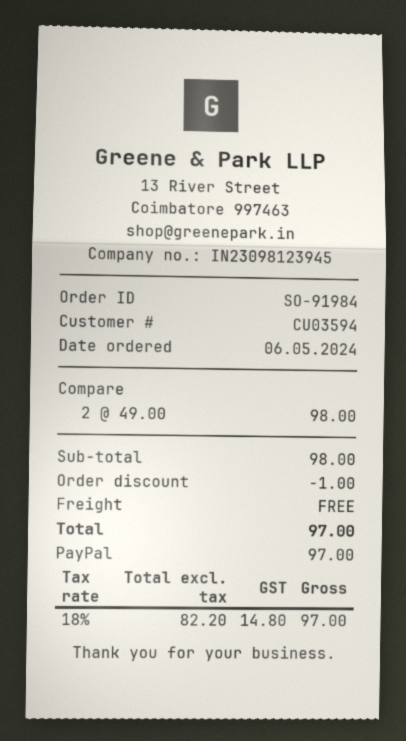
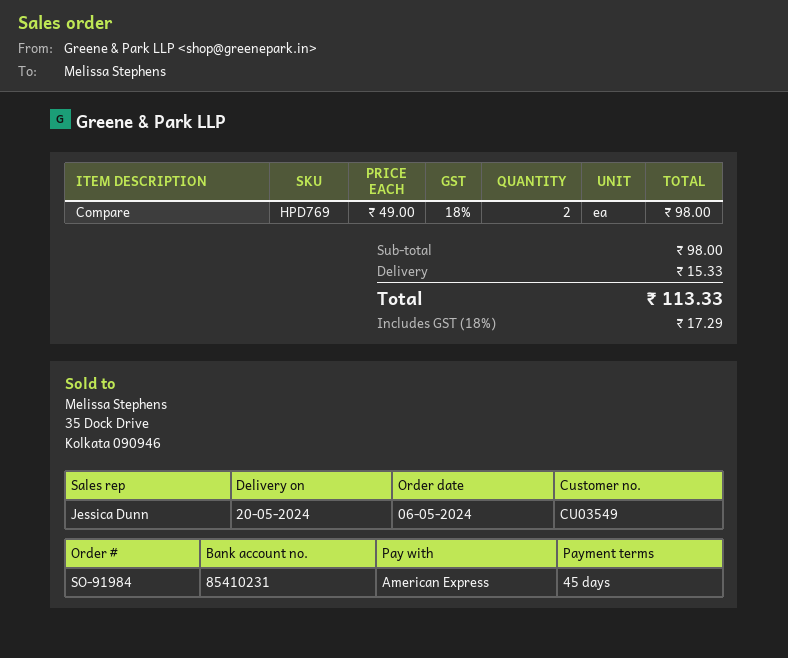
customer number: CU03594 -> CU03549
payment method: PayPal -> American Express
discount: 1.00 -> none
shipping: 0.00 -> 15.33
tax: 18% = 14.80 -> 18% = 17.29
total: 97.00 -> 113.33

